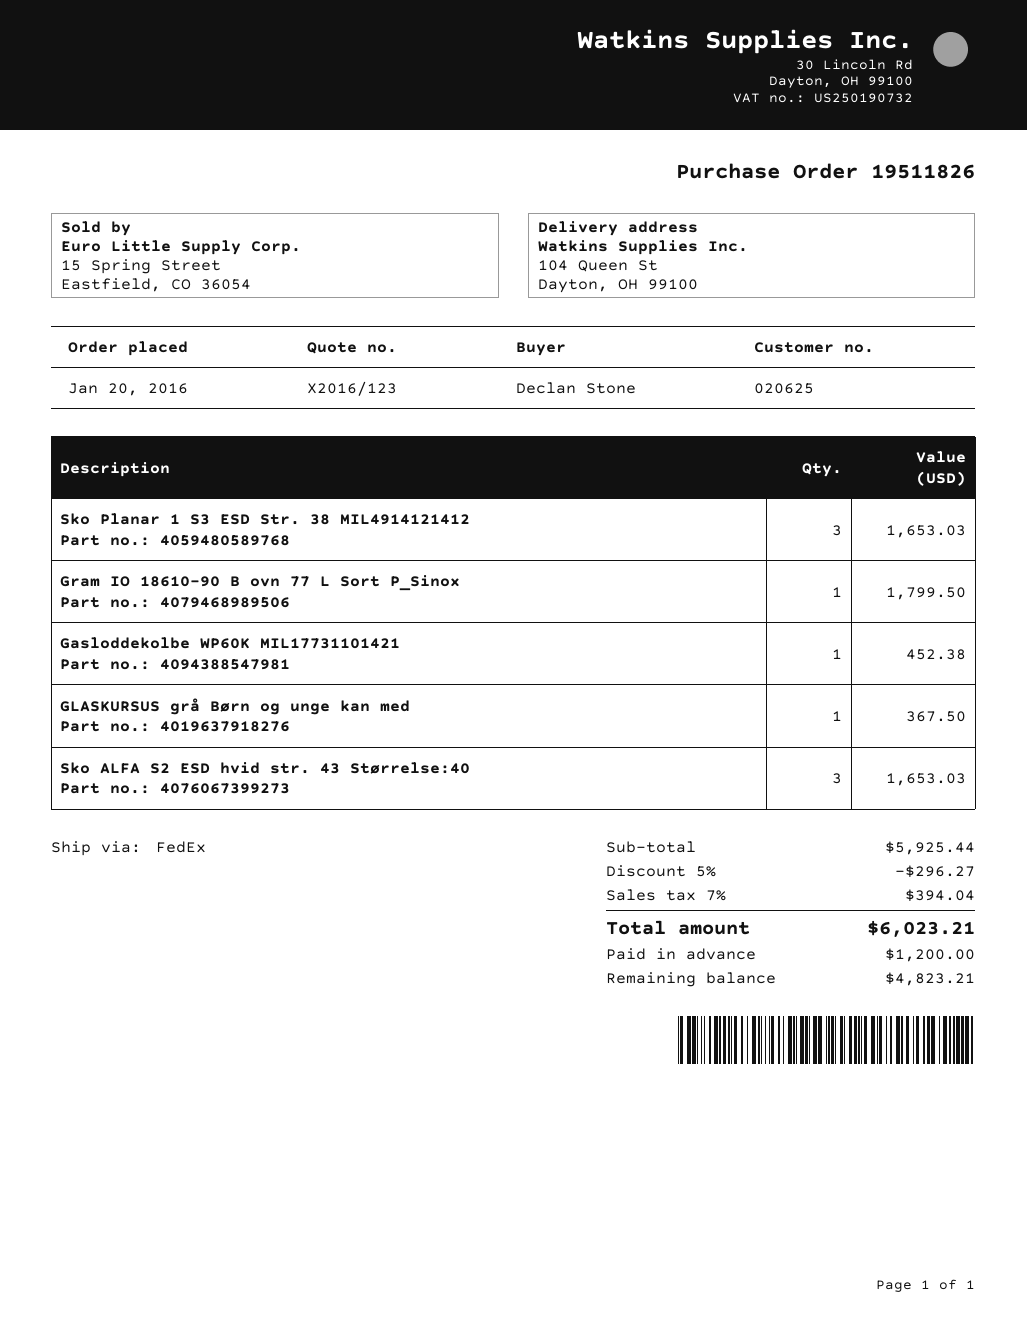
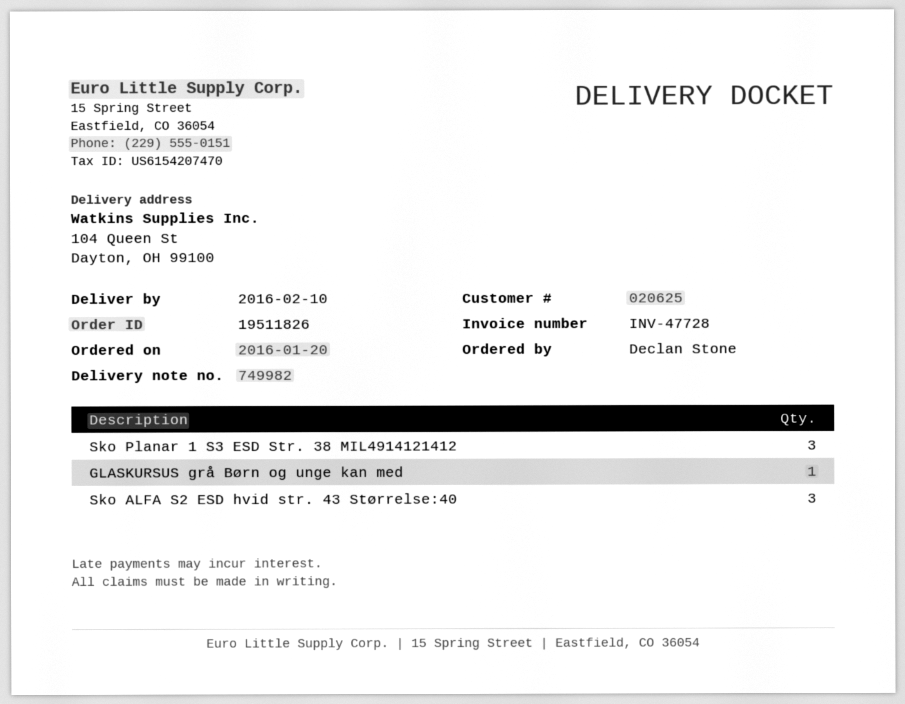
Gram IO 18610-90 B ovn 77 L Sort P_Sinox: 1 -> none
Gasloddekolbe WP60K MIL17731101421: 1 -> none

